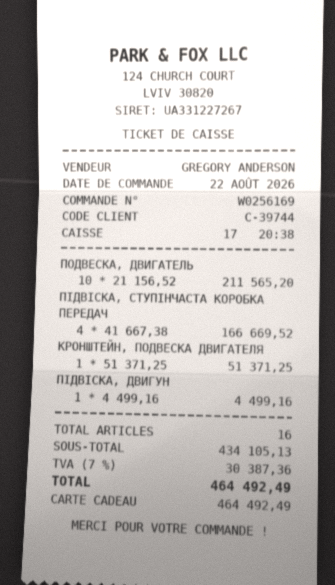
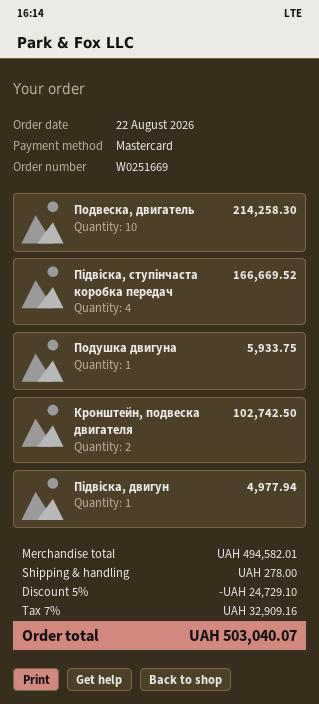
order number: W0256169 -> W0251669
payment method: gift card -> Mastercard
ПОДВЕСКА, ДВИГАТЕЛЬ: 10 for 211565.20 -> 10 for 214258.30
КРОНШТЕЙН, ПОДВЕСКА ДВИГАТЕЛЯ: 1 for 51371.25 -> 2 for 102742.50
ПІДВІСКА, ДВИГУН: 1 for 4499.16 -> 1 for 4977.94
Подушка двигуна: none -> 1 for 5933.75
subtotal: 434105.13 -> 494582.01
discount: none -> 5% = 24729.10
shipping: none -> 278.00
tax: 7% = 30387.36 -> 7% = 32909.16
total: 464492.49 -> 503040.07

